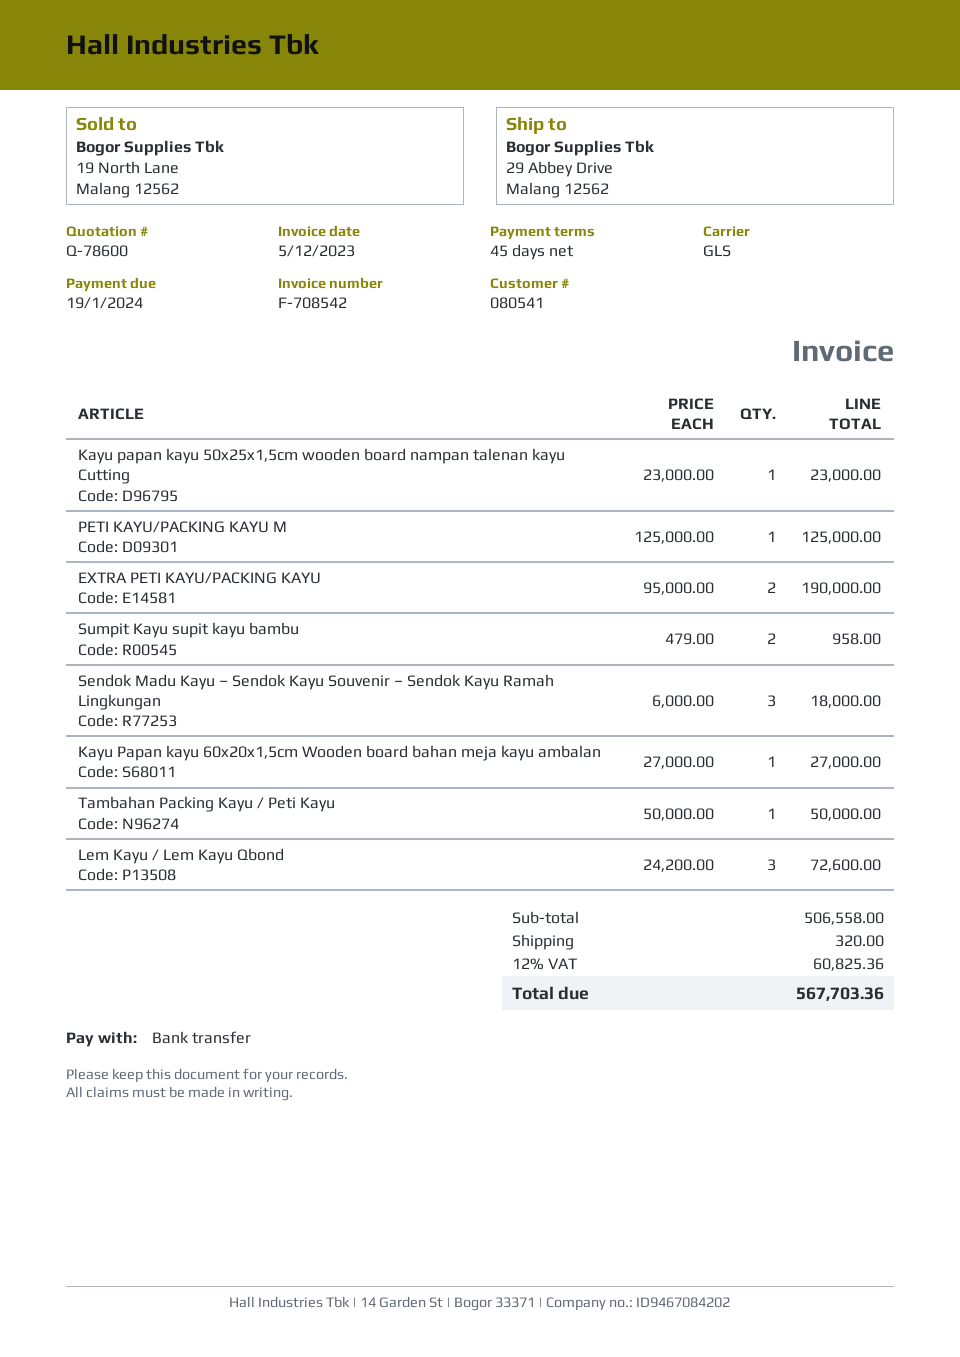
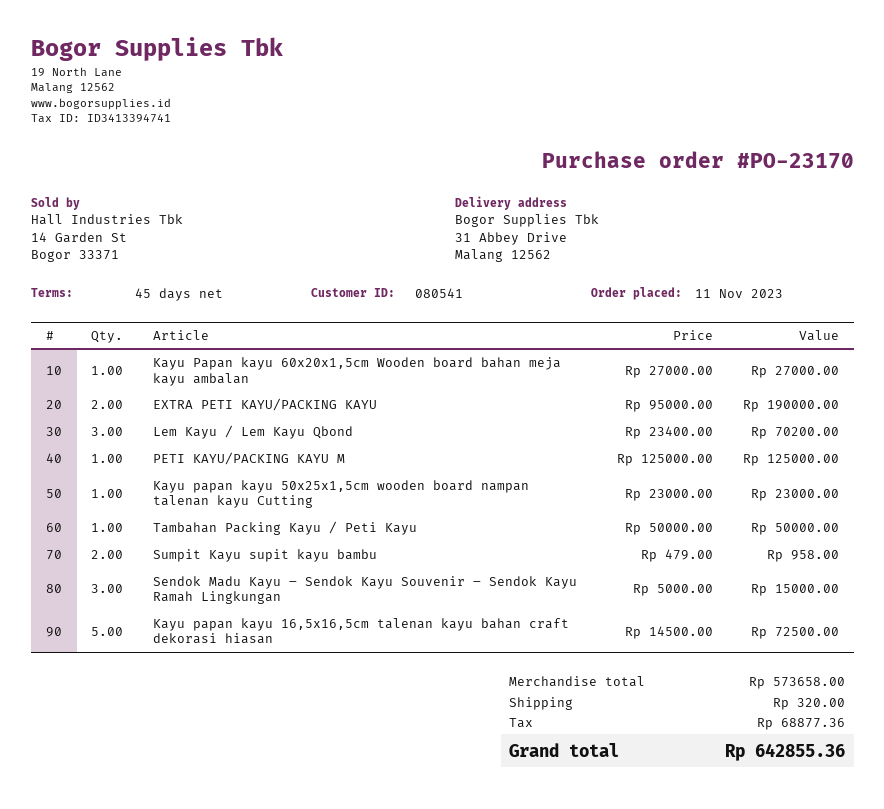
ship to: 29 Abbey Drive, Malang 12562 -> 31 Abbey Drive, Malang 12562
Sendok Madu Kayu – Sendok Kayu Souvenir – Sendok Kayu Ramah Lingkungan: 3 x 6000.00 = 18000.00 -> 3 x 5000.00 = 15000.00
Lem Kayu / Lem Kayu Qbond: 3 x 24200.00 = 72600.00 -> 3 x 23400.00 = 70200.00
Kayu papan kayu 16,5x16,5cm talenan kayu bahan craft dekorasi hiasan: none -> 5 x 14500.00 = 72500.00
subtotal: 506558.00 -> 573658.00
tax: 60825.36 -> 68877.36
total: 567703.36 -> 642855.36

